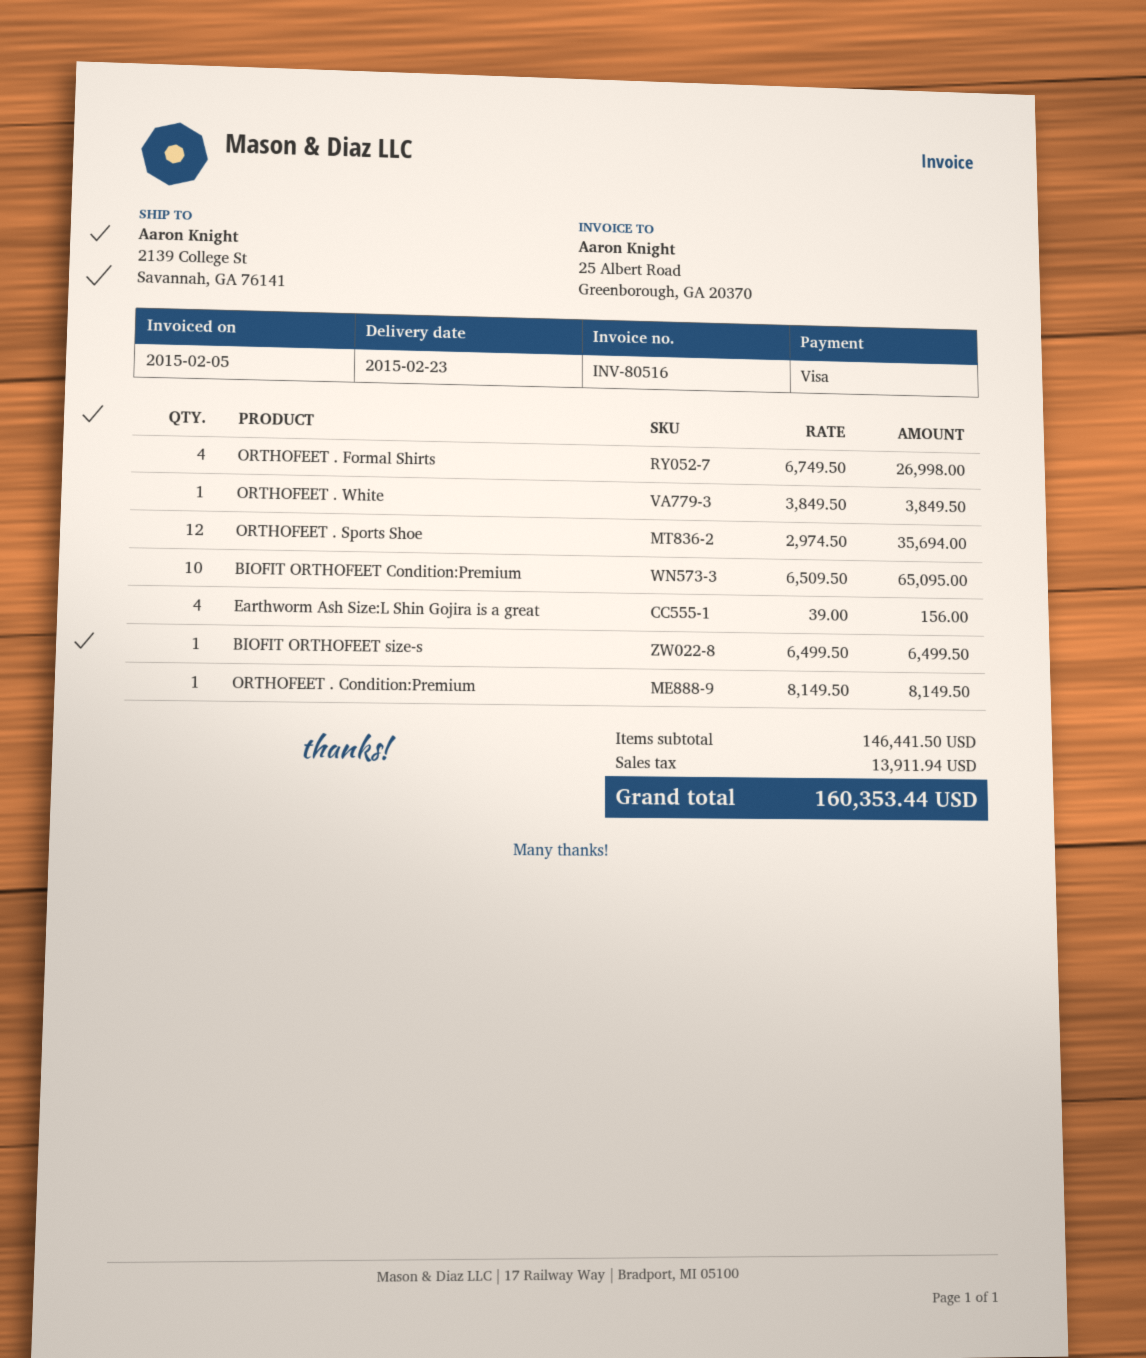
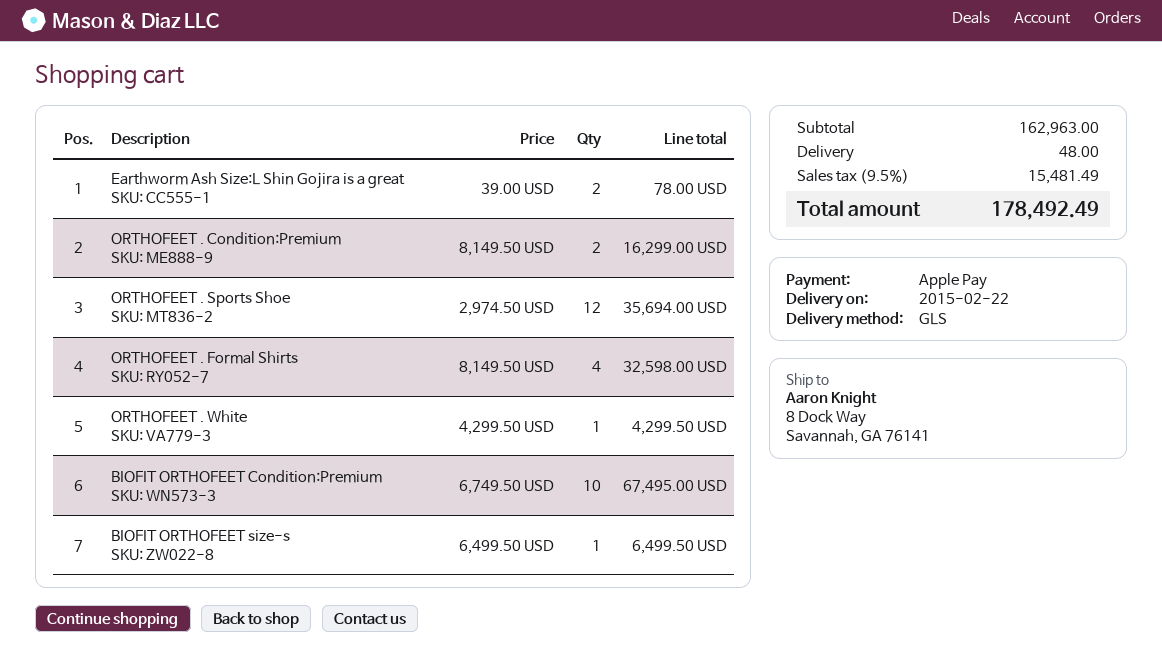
delivery date: 2015-02-23 -> 2015-02-22
payment method: Visa -> Apple Pay
ship to: 2139 College St, Savannah, GA 76141 -> 8 Dock Way, Savannah, GA 76141
ORTHOFEET . Formal Shirts: 4 x 6749.50 = 26998.00 -> 4 x 8149.50 = 32598.00
ORTHOFEET . White: 1 x 3849.50 = 3849.50 -> 1 x 4299.50 = 4299.50
BIOFIT ORTHOFEET Condition:Premium: 10 x 6509.50 = 65095.00 -> 10 x 6749.50 = 67495.00
Earthworm Ash Size:L Shin Gojira is a great: 4 x 39.00 = 156.00 -> 2 x 39.00 = 78.00
ORTHOFEET . Condition:Premium: 1 x 8149.50 = 8149.50 -> 2 x 8149.50 = 16299.00
subtotal: 146441.50 -> 162963.00
shipping: none -> 48.00
tax: 13911.94 -> 15481.49
total: 160353.44 -> 178492.49

